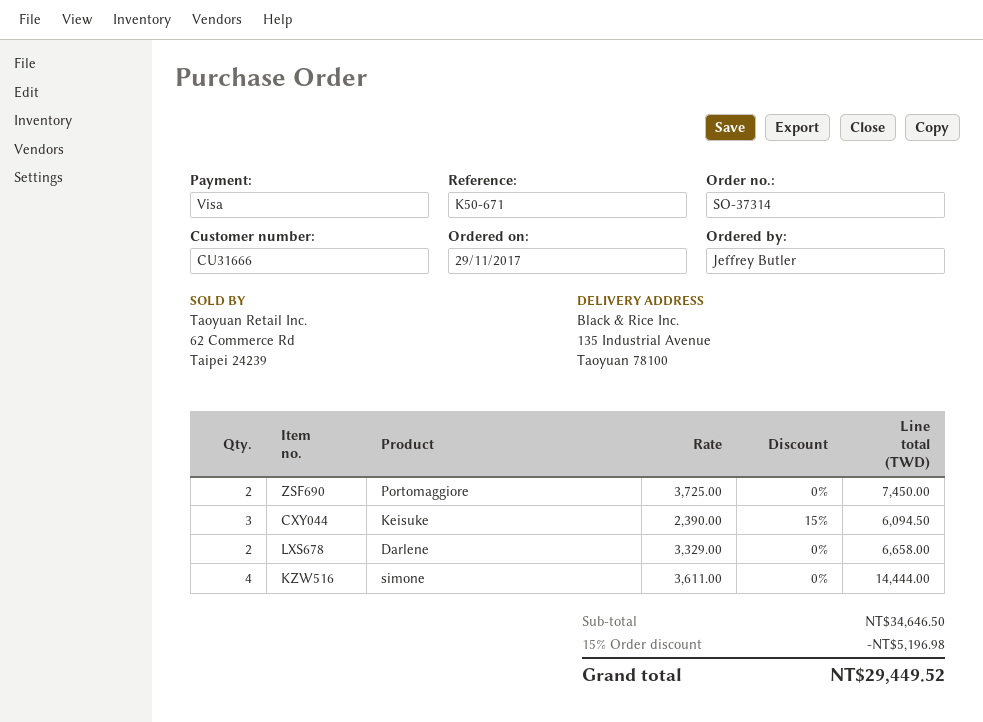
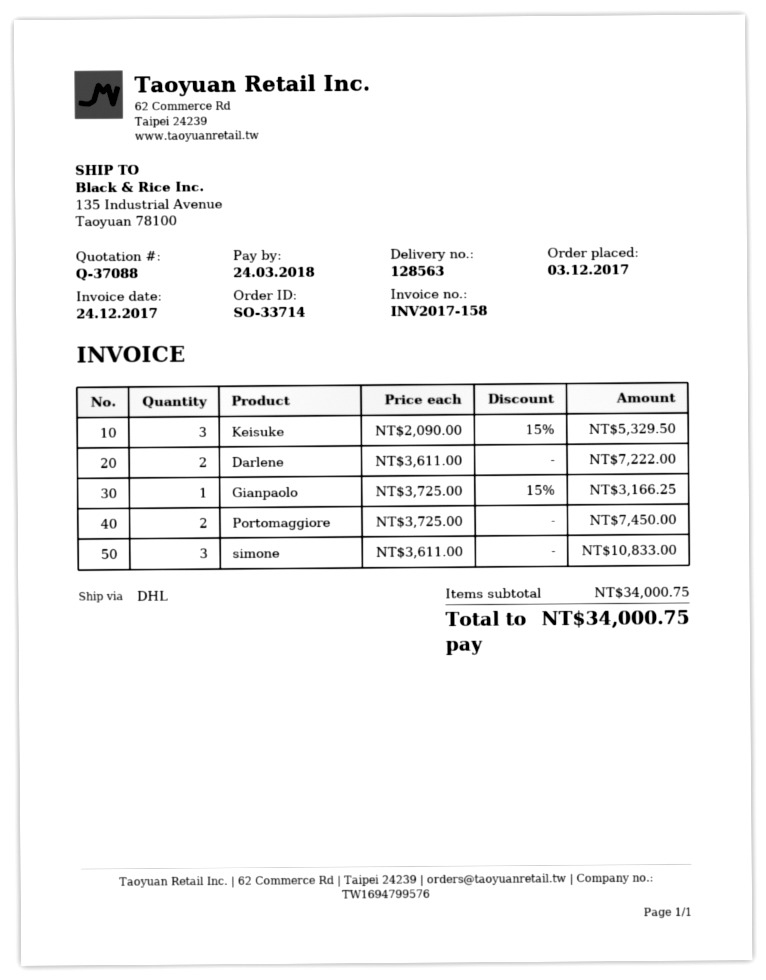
order number: SO-37314 -> SO-33714
order date: 2017-11-29 -> 2017-12-03
Keisuke: 3 x 2390.00 - 15% = 6094.50 -> 3 x 2090.00 - 15% = 5329.50
Darlene: 2 x 3329.00 = 6658.00 -> 2 x 3611.00 = 7222.00
simone: 4 x 3611.00 = 14444.00 -> 3 x 3611.00 = 10833.00
Gianpaolo: none -> 1 x 3725.00 - 15% = 3166.25
subtotal: 34646.50 -> 34000.75
discount: 15% = 5196.98 -> none
total: 29449.52 -> 34000.75

